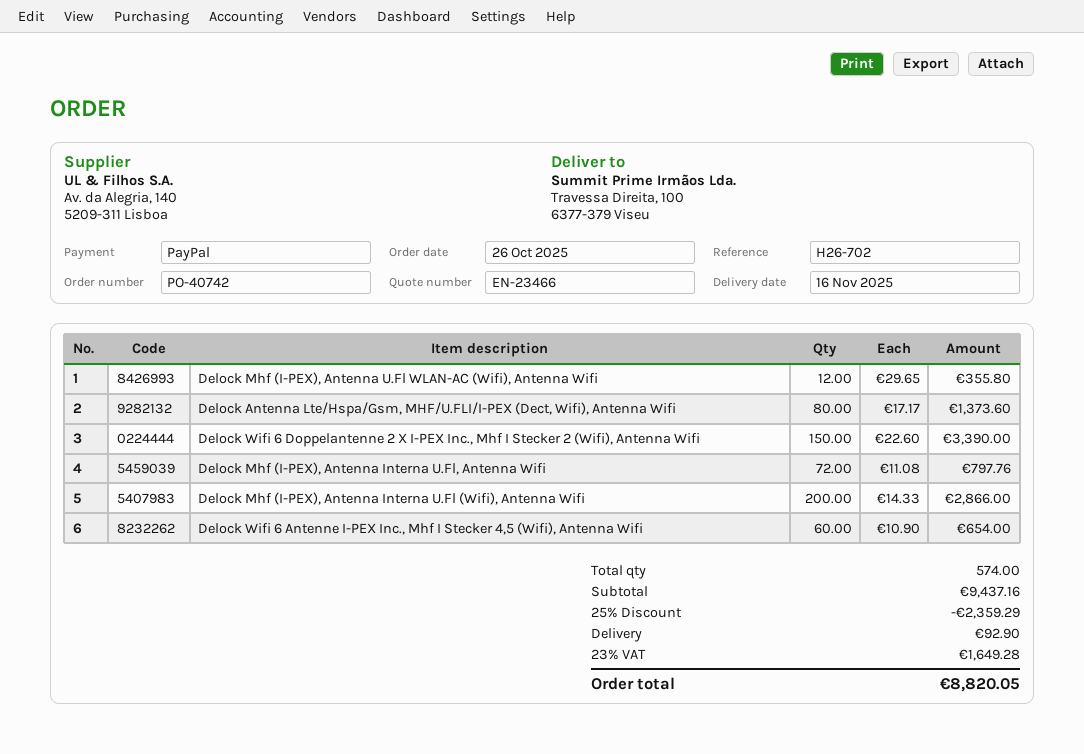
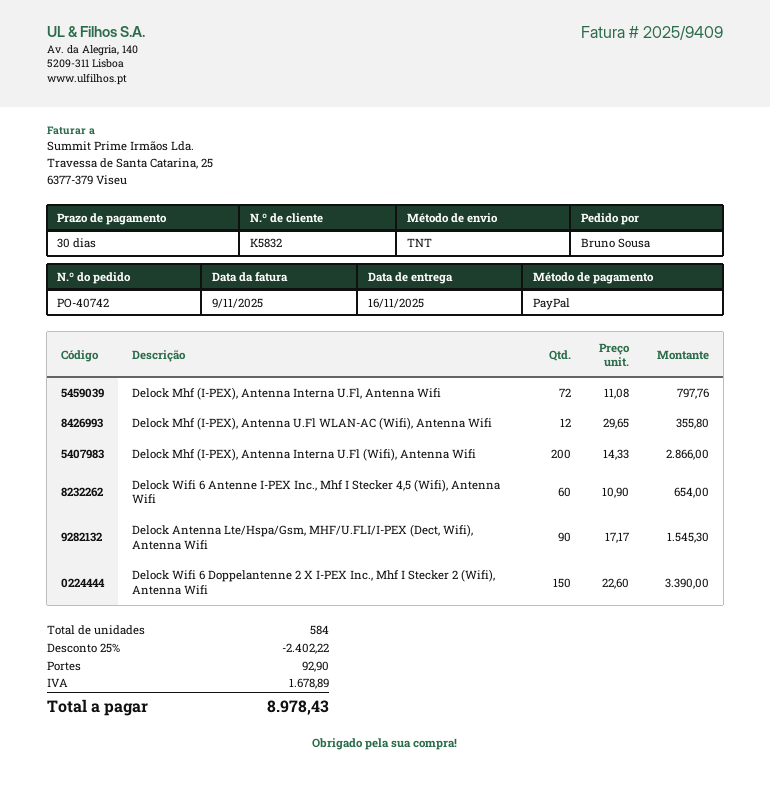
Delock Antenna Lte/Hspa/Gsm, MHF/U.FLI/I-PEX (Dect, Wifi), Antenna Wifi: 80 x 17.17 = 1373.60 -> 90 x 17.17 = 1545.30
total quantity: 574 -> 584
discount: 25% = 2359.29 -> 25% = 2402.22
tax: 1649.28 -> 1678.89
total: 8820.05 -> 8978.43

